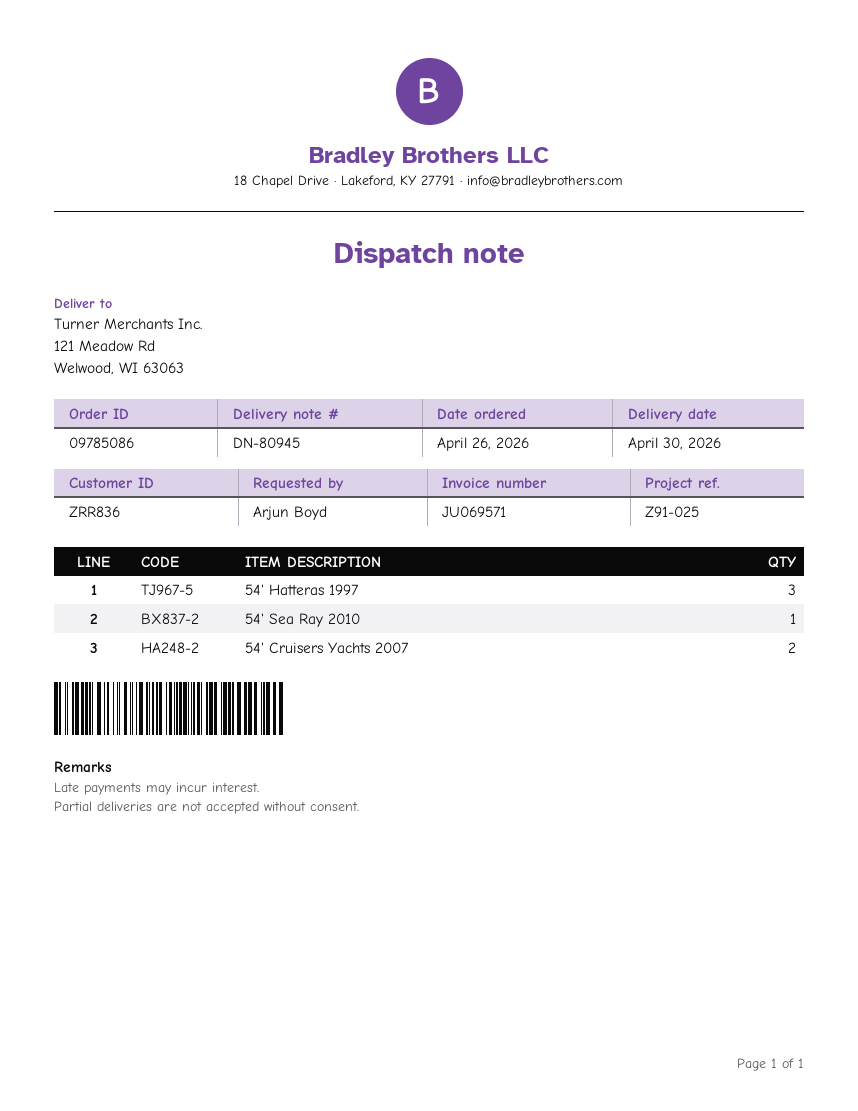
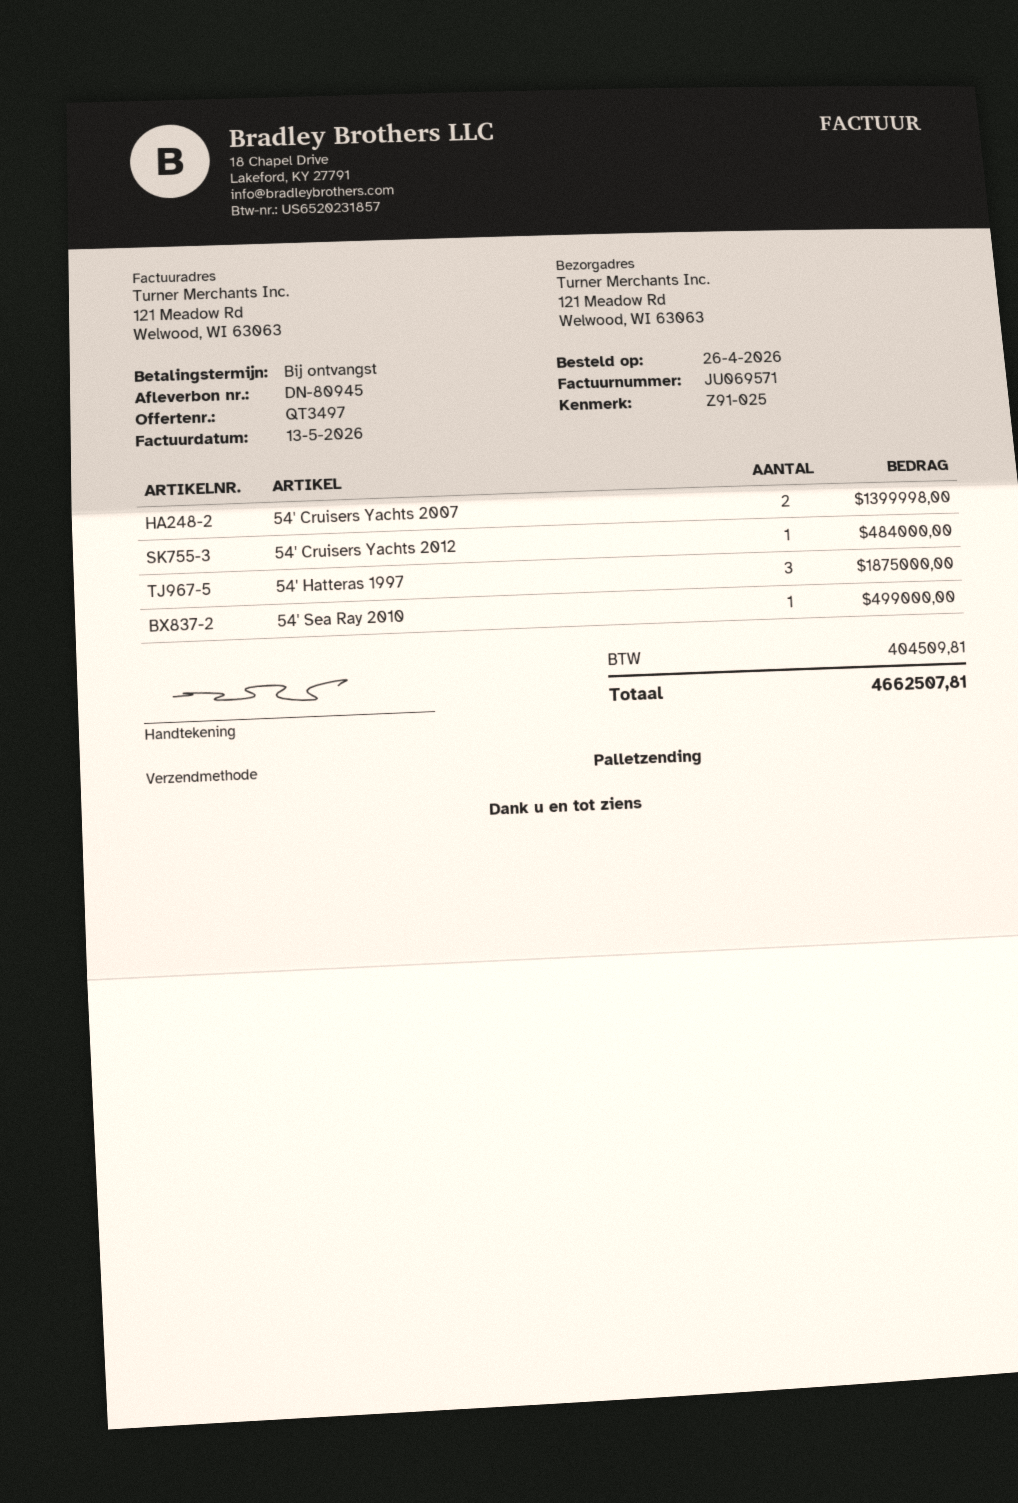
54' Cruisers Yachts 2012: none -> 1

